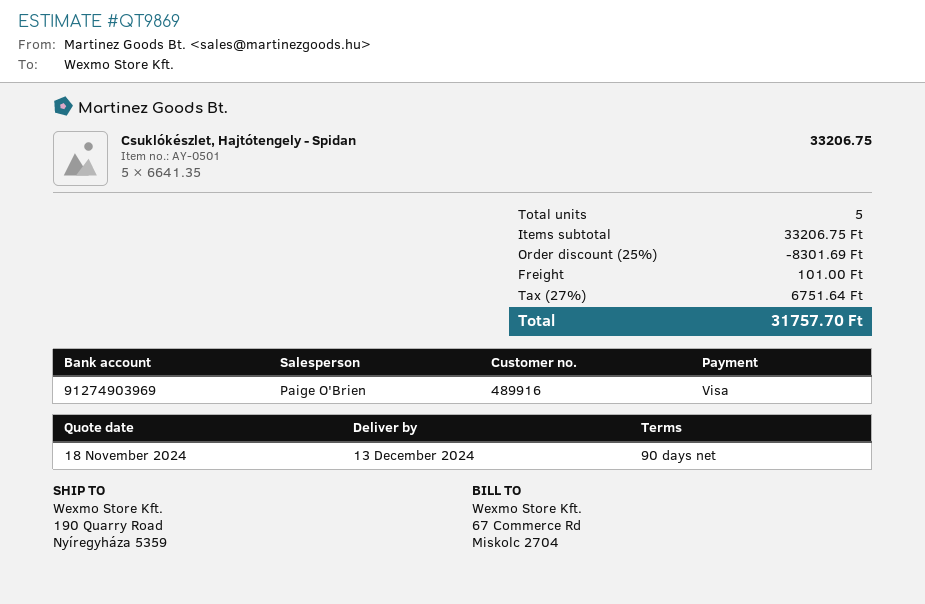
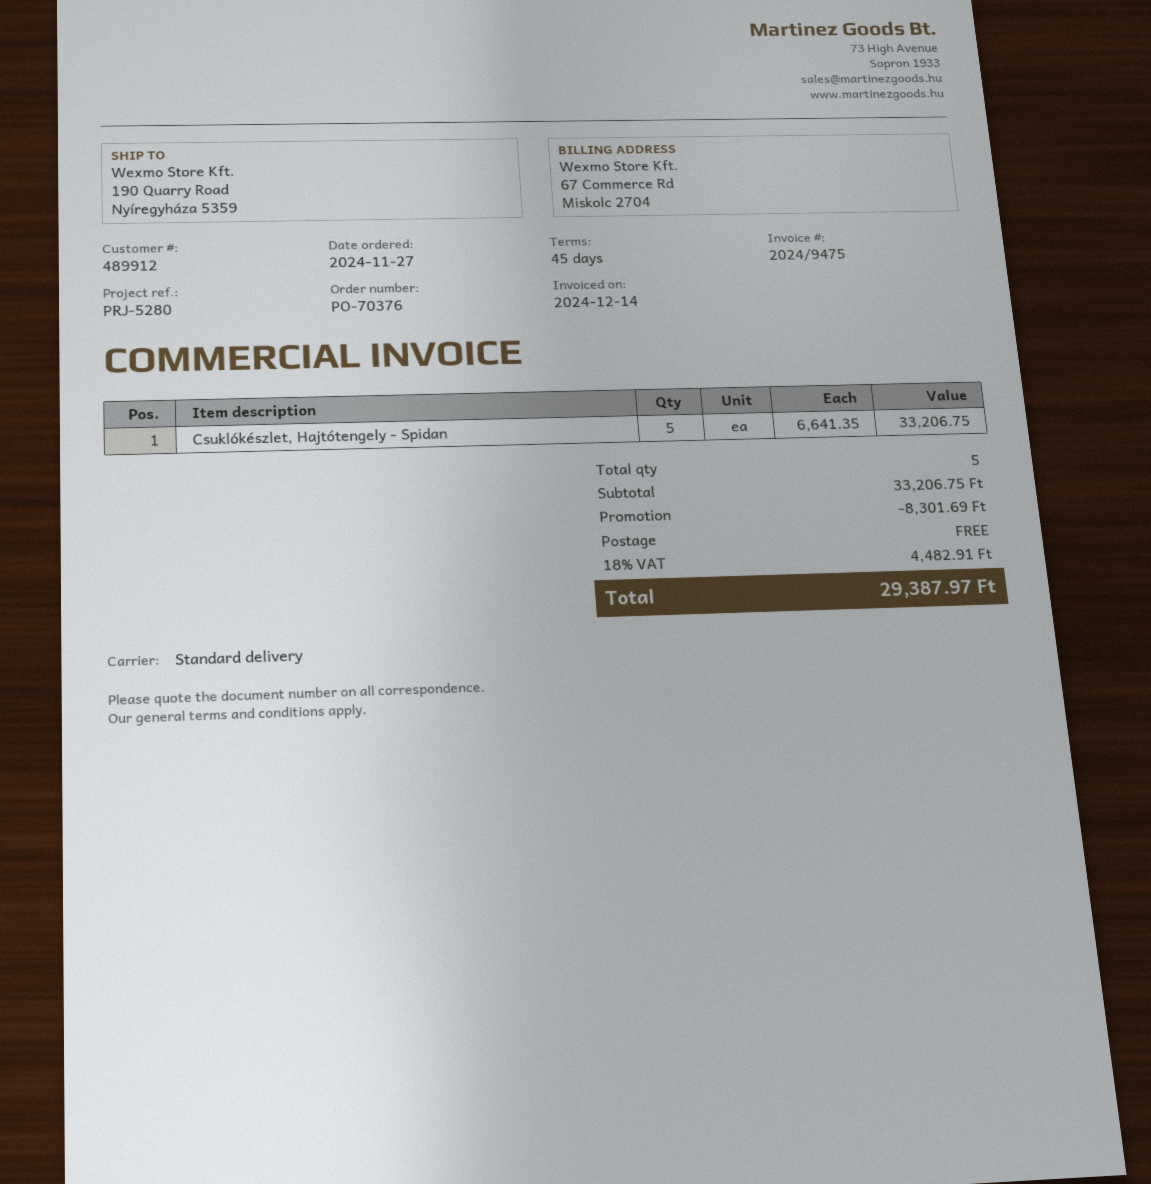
payment terms: 90 days -> 45 days
customer number: 489916 -> 489912
shipping: 101.00 -> 0.00
tax: 27% = 6751.64 -> 18% = 4482.91
total: 31757.70 -> 29387.97

